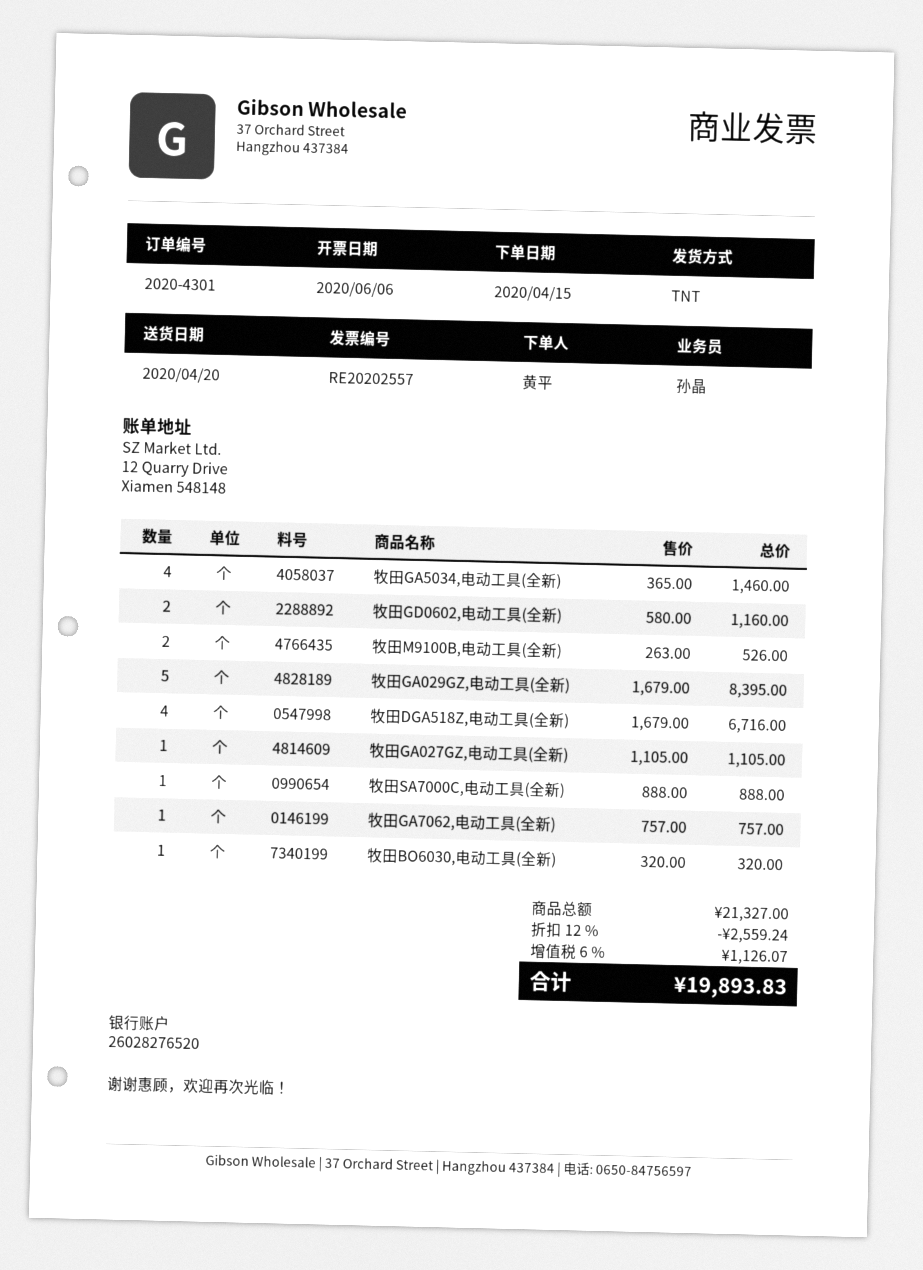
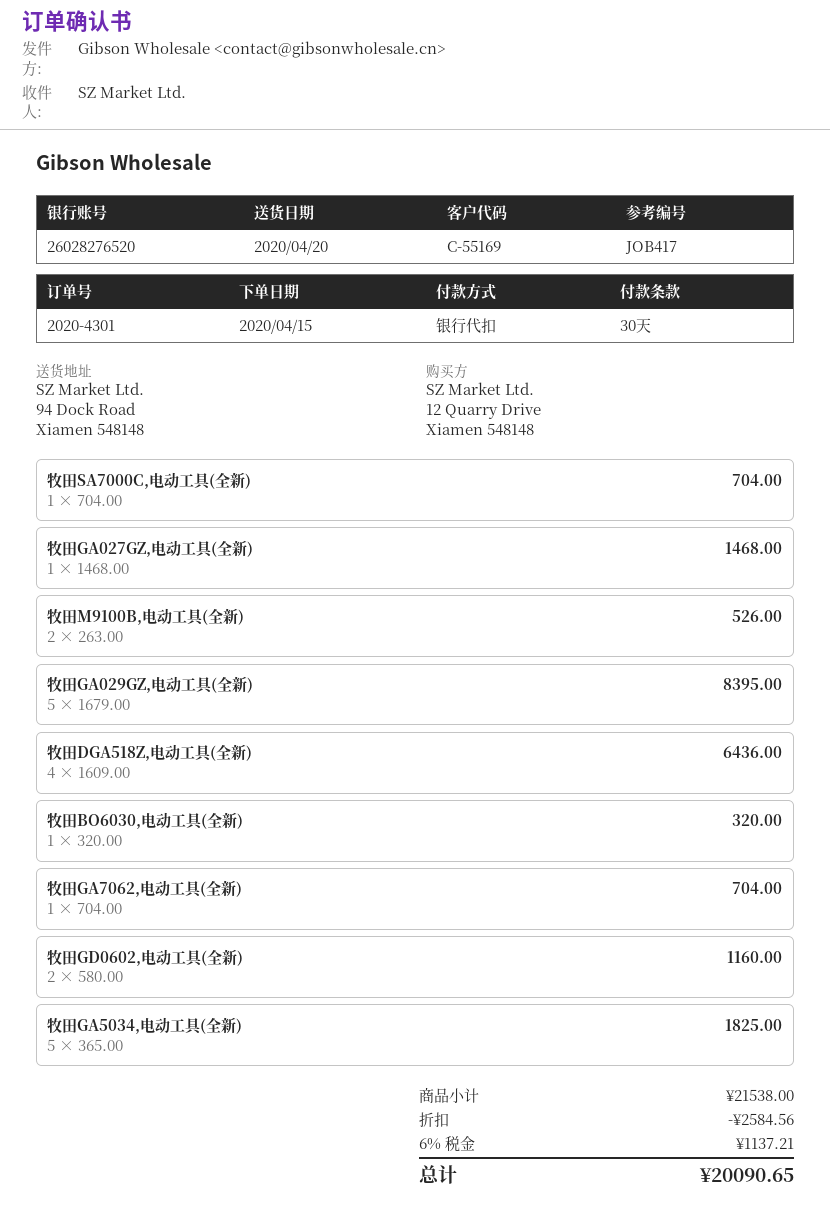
牧田GA5034,电动工具(全新): 4 x 365.00 = 1460.00 -> 5 x 365.00 = 1825.00
牧田DGA518Z,电动工具(全新): 4 x 1679.00 = 6716.00 -> 4 x 1609.00 = 6436.00
牧田GA027GZ,电动工具(全新): 1 x 1105.00 = 1105.00 -> 1 x 1468.00 = 1468.00
牧田SA7000C,电动工具(全新): 1 x 888.00 = 888.00 -> 1 x 704.00 = 704.00
牧田GA7062,电动工具(全新): 1 x 757.00 = 757.00 -> 1 x 704.00 = 704.00
subtotal: 21327.00 -> 21538.00
discount: 2559.24 -> 2584.56
tax: 6% = 1126.07 -> 6% = 1137.21
total: 19893.83 -> 20090.65

